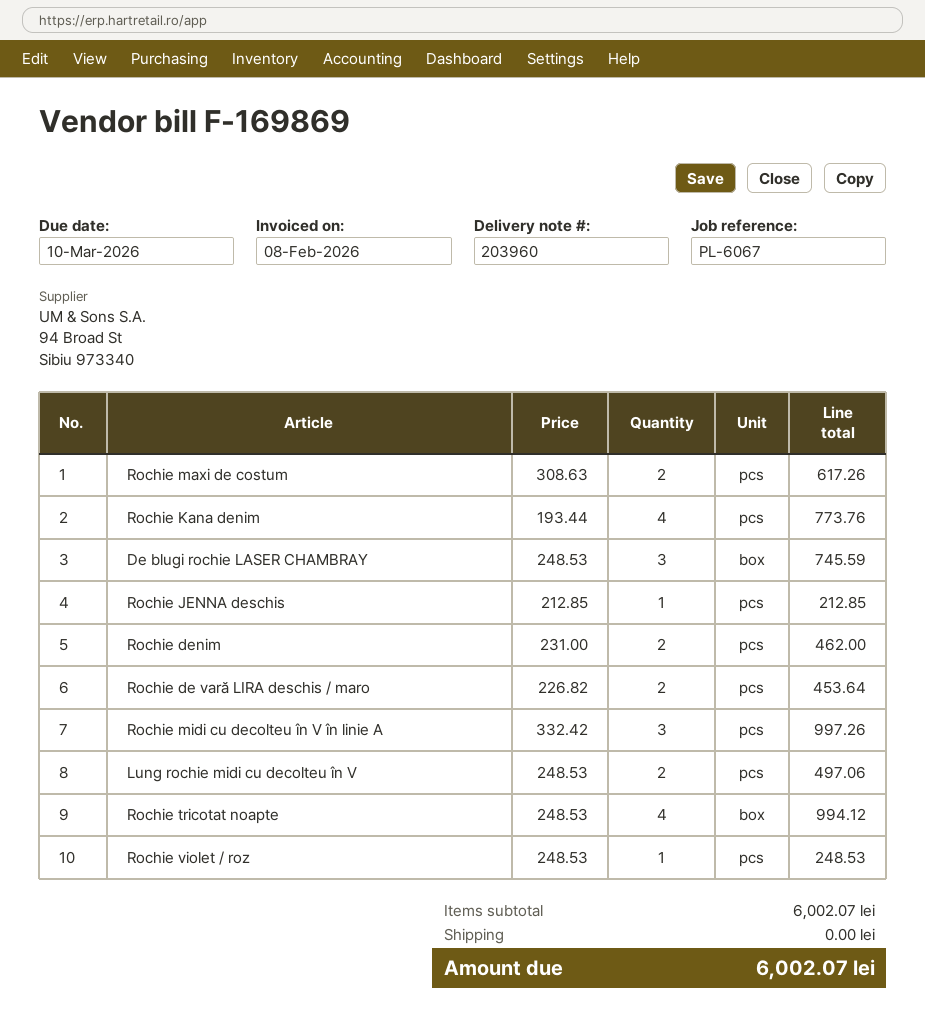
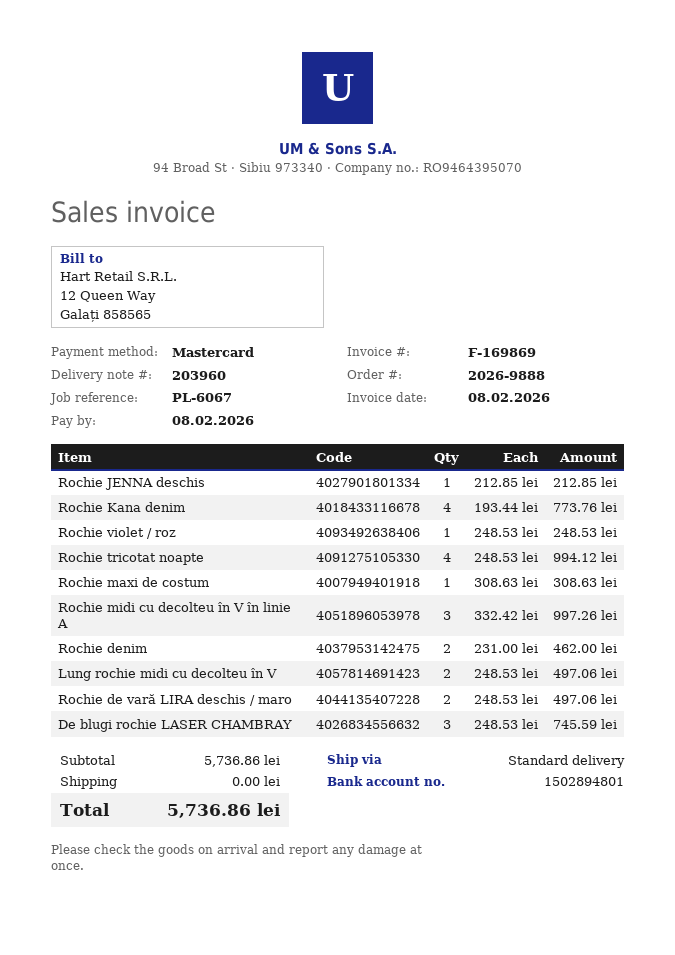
due date: 2026-03-10 -> 2026-02-08
Rochie maxi de costum: 2 x 308.63 = 617.26 -> 1 x 308.63 = 308.63
Rochie de vară LIRA deschis / maro: 2 x 226.82 = 453.64 -> 2 x 248.53 = 497.06
subtotal: 6002.07 -> 5736.86
total: 6002.07 -> 5736.86

